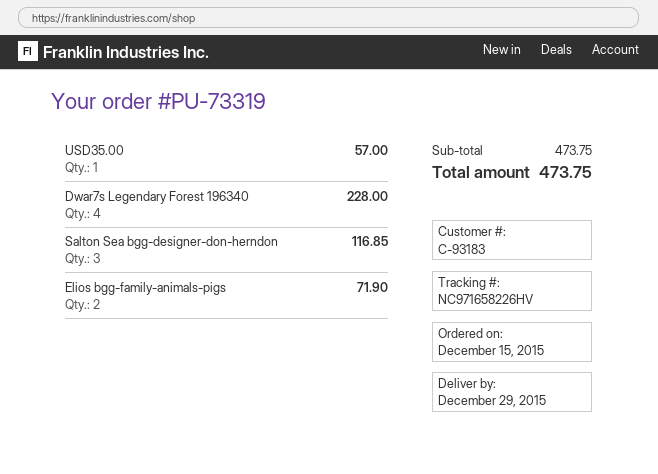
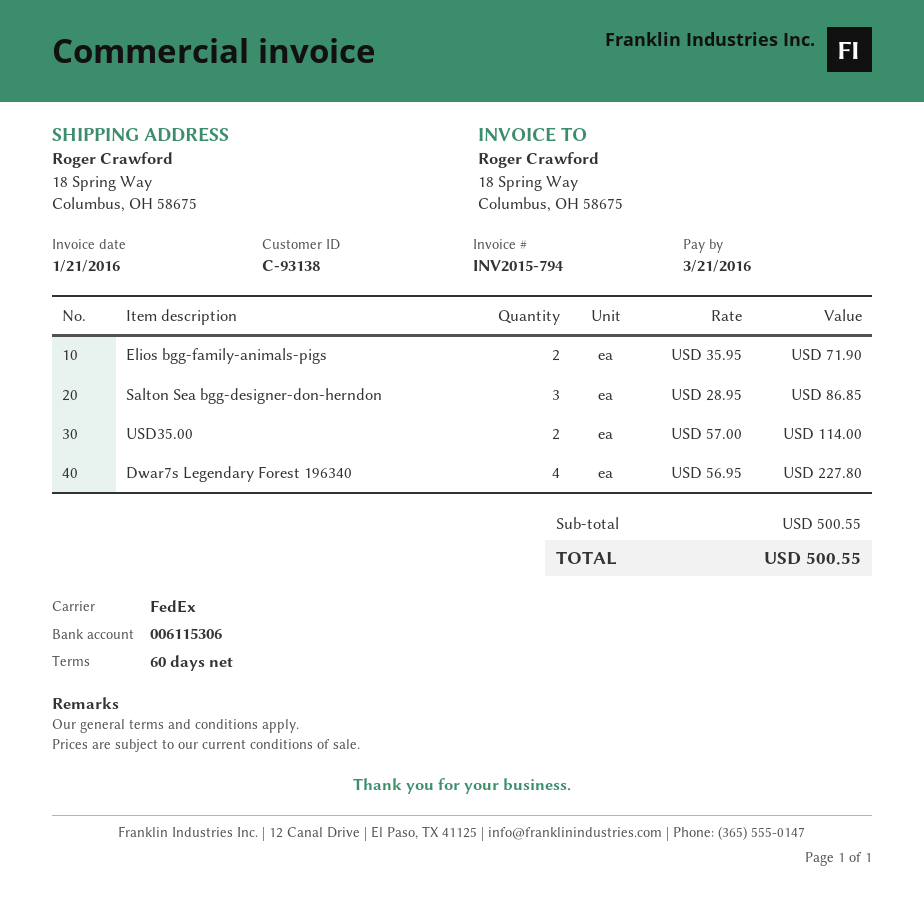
customer number: C-93183 -> C-93138
USD35.00: 1 for 57.00 -> 2 for 114.00
Dwar7s Legendary Forest 196340: 4 for 228.00 -> 4 for 227.80
Salton Sea bgg-designer-don-herndon: 3 for 116.85 -> 3 for 86.85
subtotal: 473.75 -> 500.55
total: 473.75 -> 500.55

